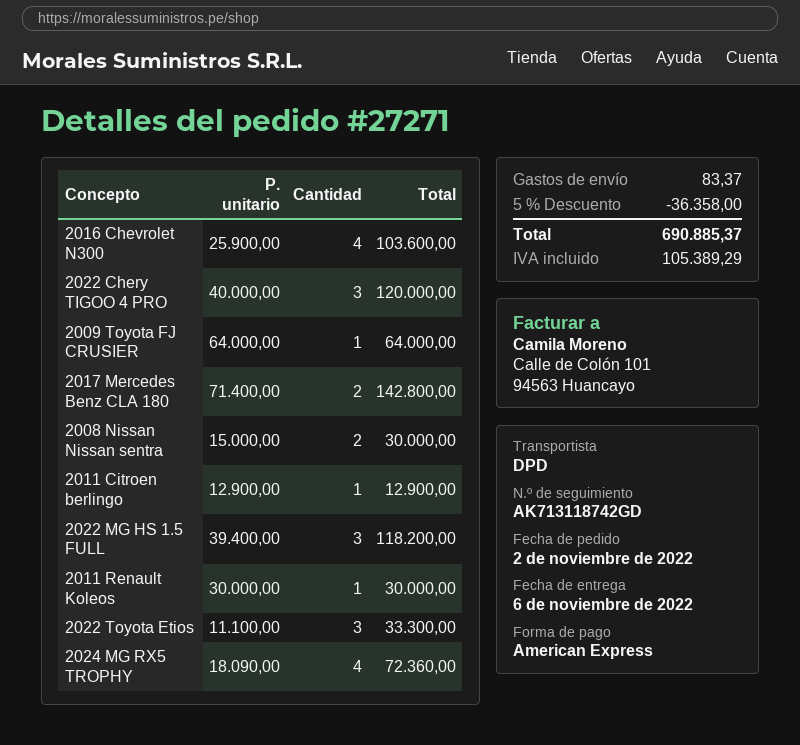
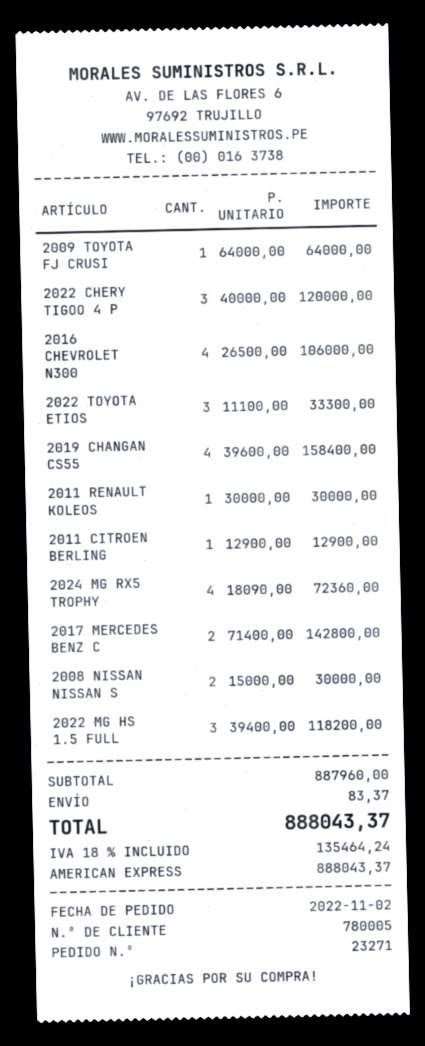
order number: 27271 -> 23271
2016 Chevrolet N300: 4 x 25900.00 = 103600.00 -> 4 x 26500.00 = 106000.00
2019 CHANGAN CS55: none -> 4 x 39600.00 = 158400.00
discount: 5% = 36358.00 -> none
tax: 105389.29 -> 135464.24
total: 690885.37 -> 888043.37

